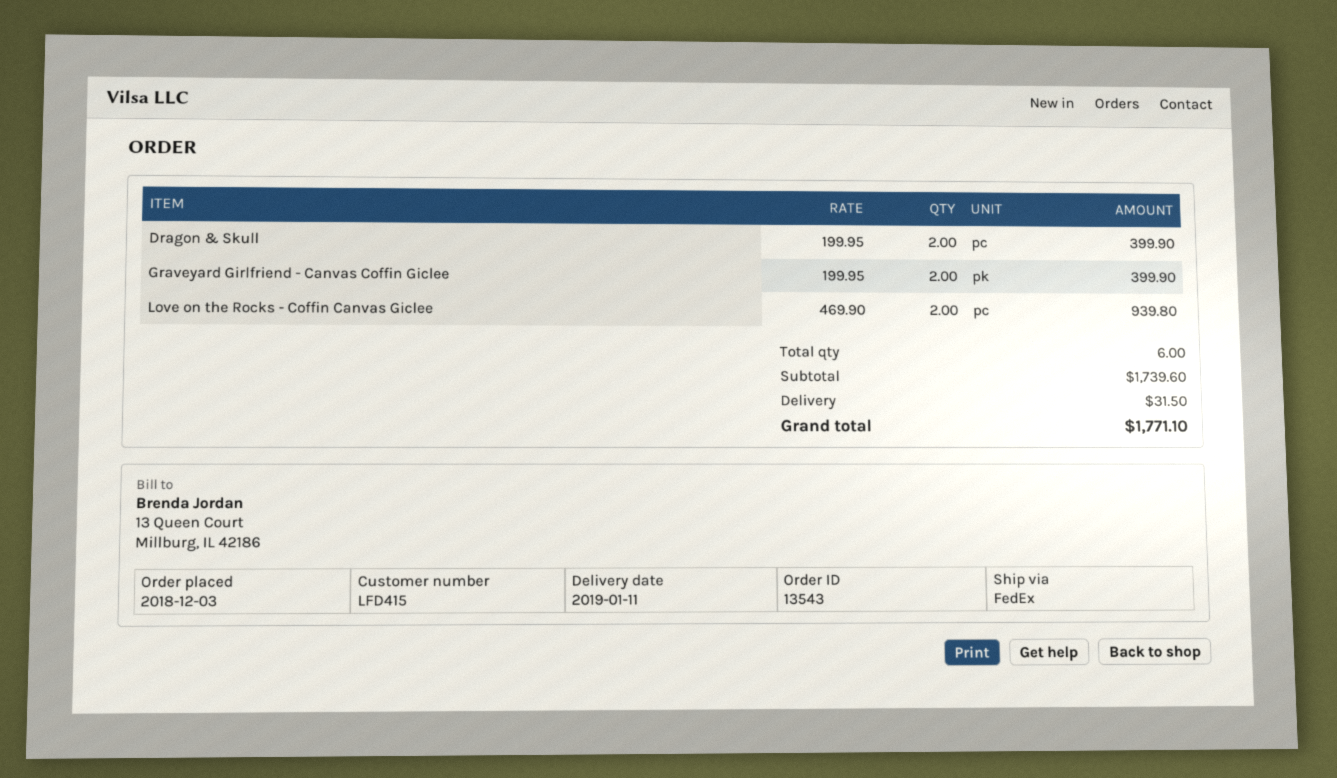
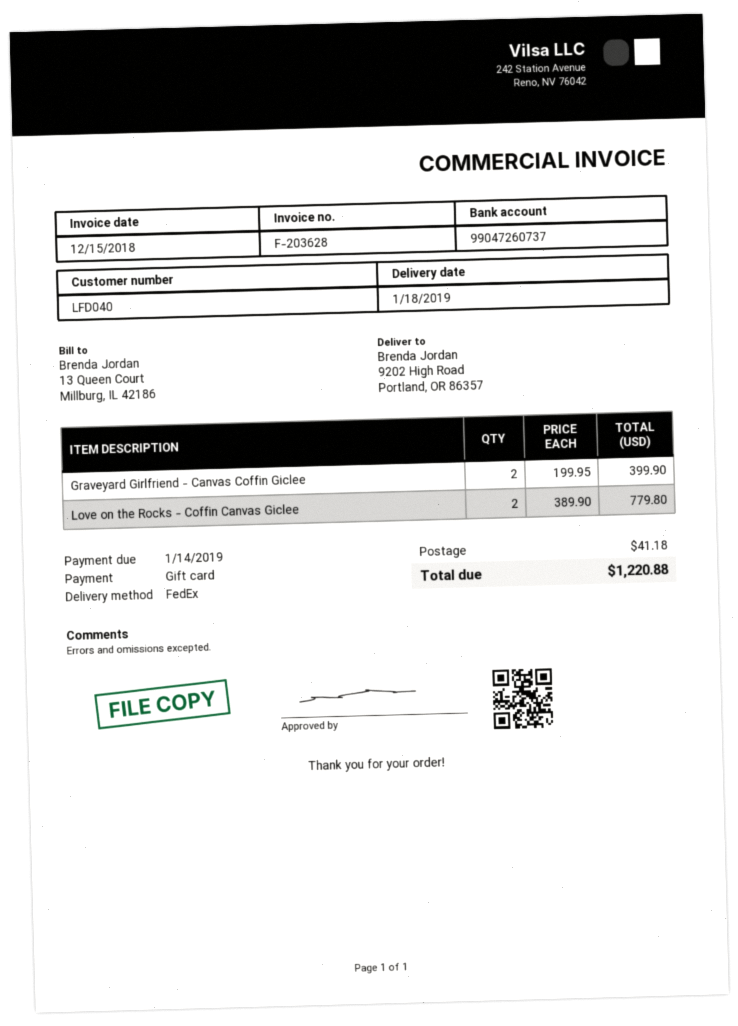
delivery date: 2019-01-11 -> 2019-01-18
customer number: LFD415 -> LFD040
Dragon & Skull: 2 x 199.95 = 399.90 -> none
Love on the Rocks - Coffin Canvas Giclee: 2 x 469.90 = 939.80 -> 2 x 389.90 = 779.80
shipping: 31.50 -> 41.18
total: 1771.10 -> 1220.88

